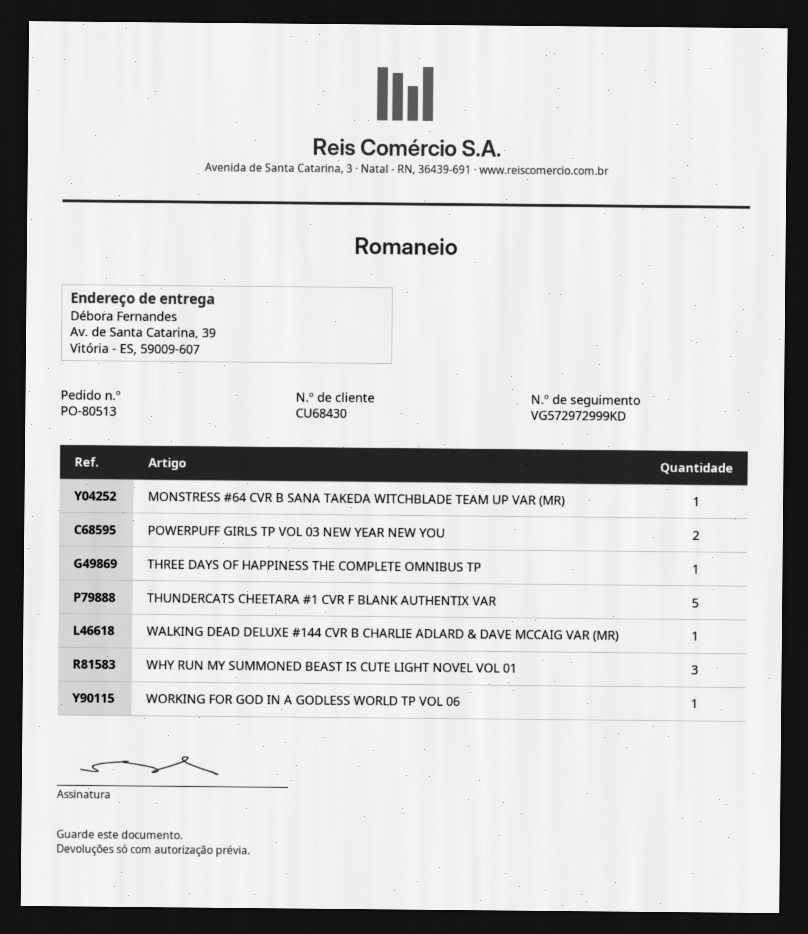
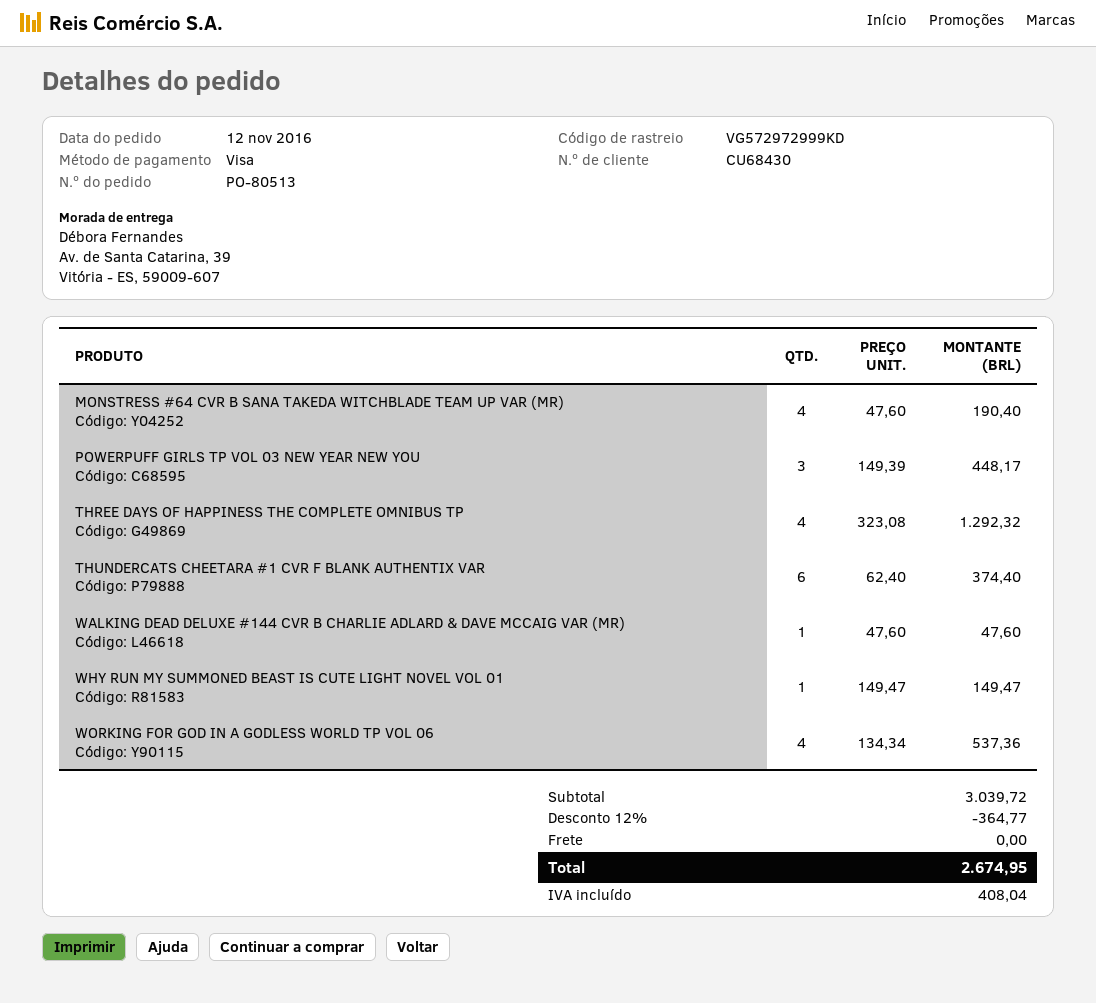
MONSTRESS #64 CVR B SANA TAKEDA WITCHBLADE TEAM UP VAR (MR): 1 -> 4
POWERPUFF GIRLS TP VOL 03 NEW YEAR NEW YOU: 2 -> 3
THREE DAYS OF HAPPINESS THE COMPLETE OMNIBUS TP: 1 -> 4
THUNDERCATS CHEETARA #1 CVR F BLANK AUTHENTIX VAR: 5 -> 6
WHY RUN MY SUMMONED BEAST IS CUTE LIGHT NOVEL VOL 01: 3 -> 1
WORKING FOR GOD IN A GODLESS WORLD TP VOL 06: 1 -> 4

